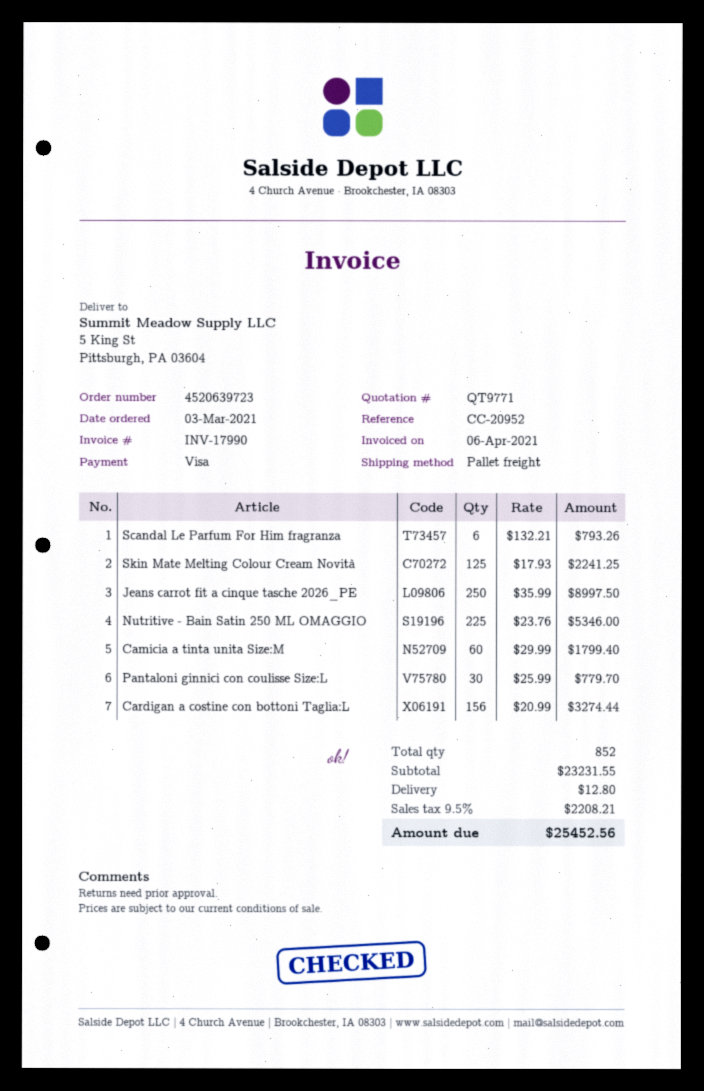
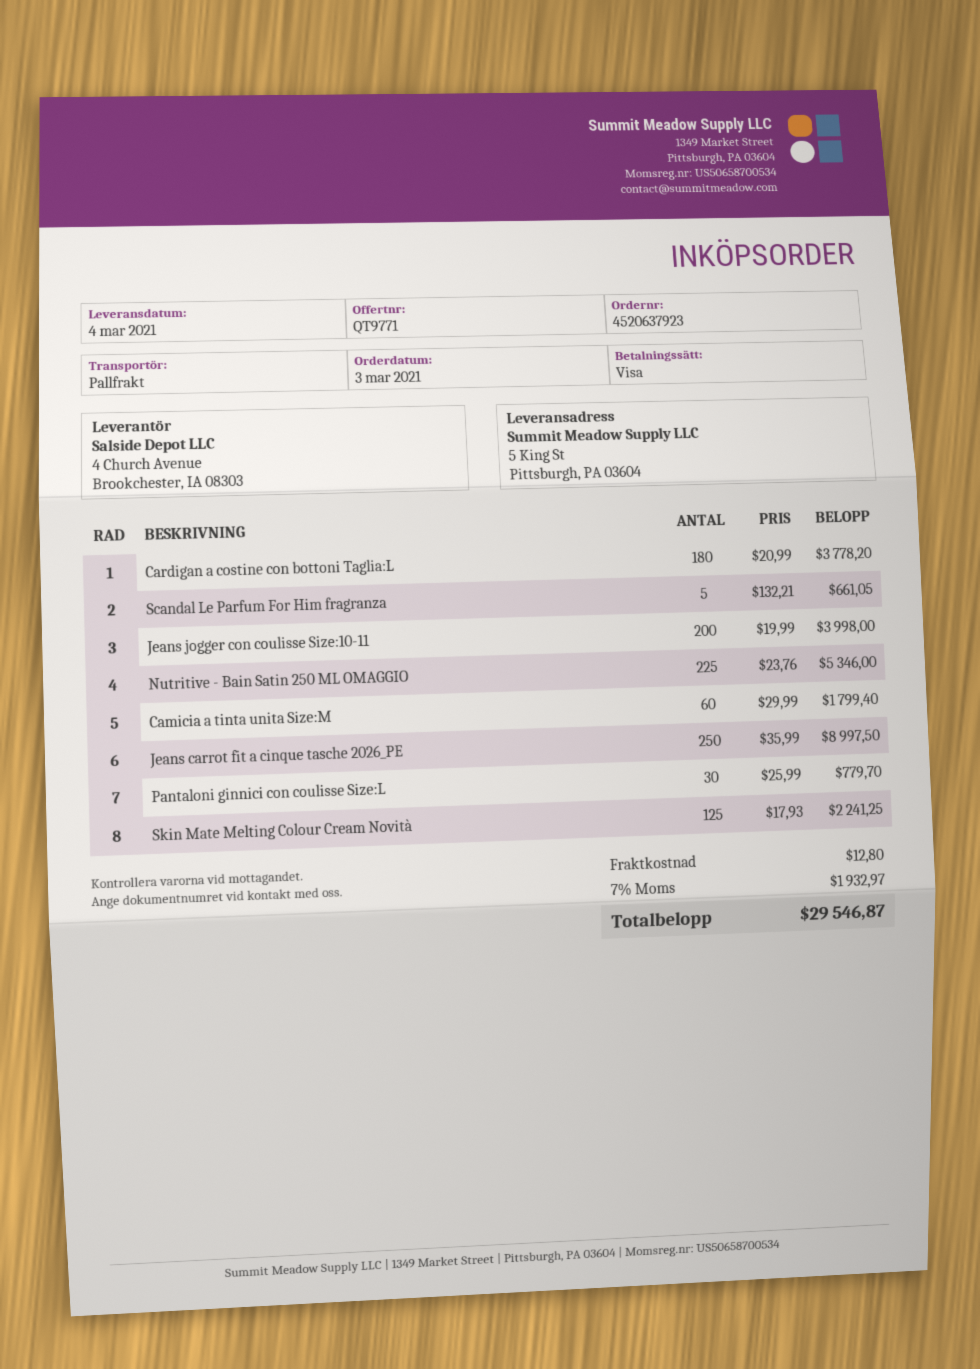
order number: 4520639723 -> 4520637923
Scandal Le Parfum For Him fragranza: 6 x 132.21 = 793.26 -> 5 x 132.21 = 661.05
Cardigan a costine con bottoni Taglia:L: 156 x 20.99 = 3274.44 -> 180 x 20.99 = 3778.20
Jeans jogger con coulisse Size:10-11: none -> 200 x 19.99 = 3998.00
tax: 9.5% = 2208.21 -> 7% = 1932.97
total: 25452.56 -> 29546.87

